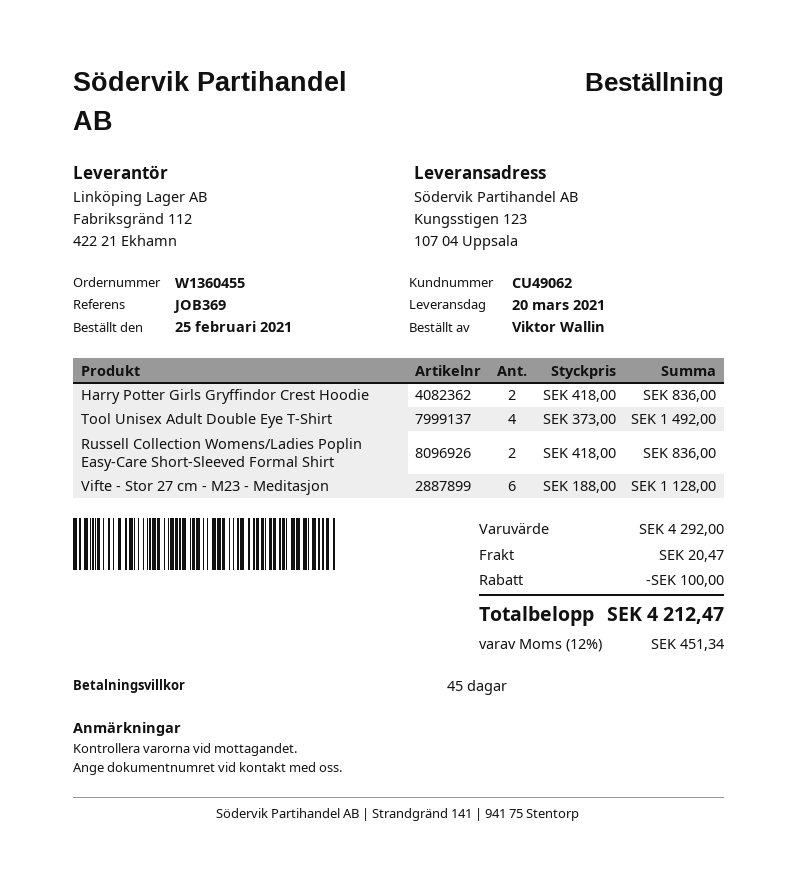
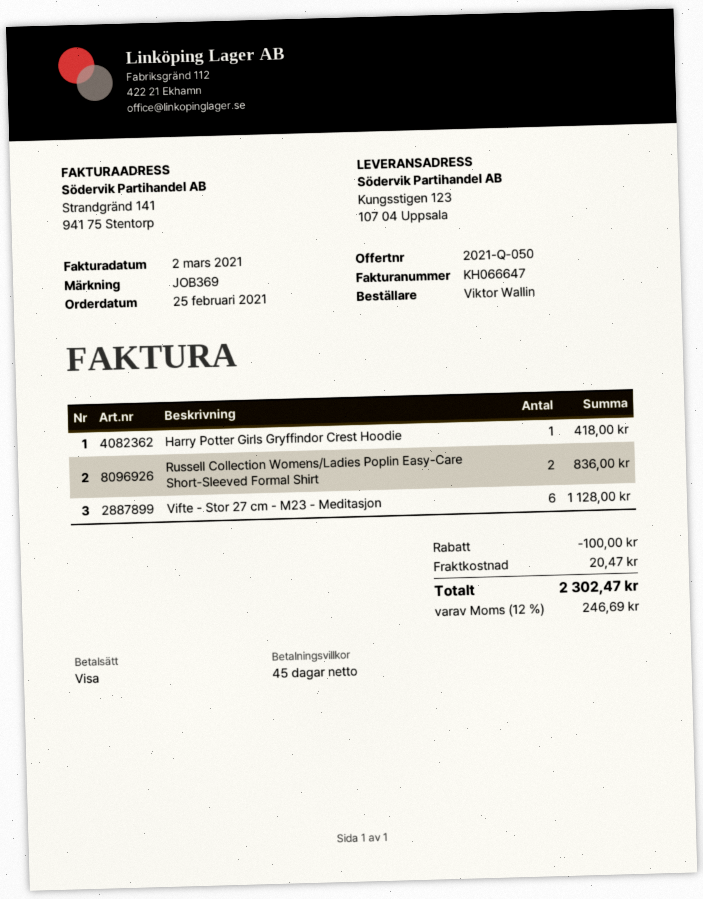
Harry Potter Girls Gryffindor Crest Hoodie: 2 for 836.00 -> 1 for 418.00
Tool Unisex Adult Double Eye T-Shirt: 4 for 1492.00 -> none
tax: 12% = 451.34 -> 12% = 246.69
total: 4212.47 -> 2302.47

